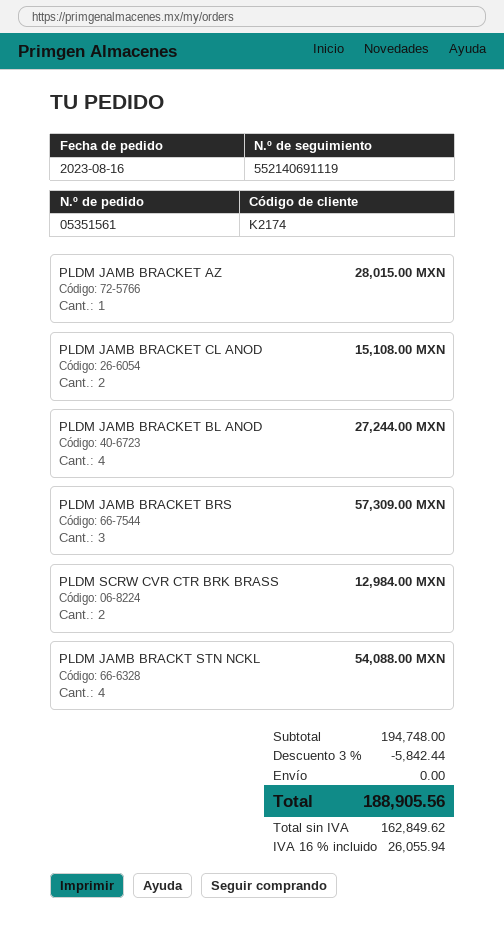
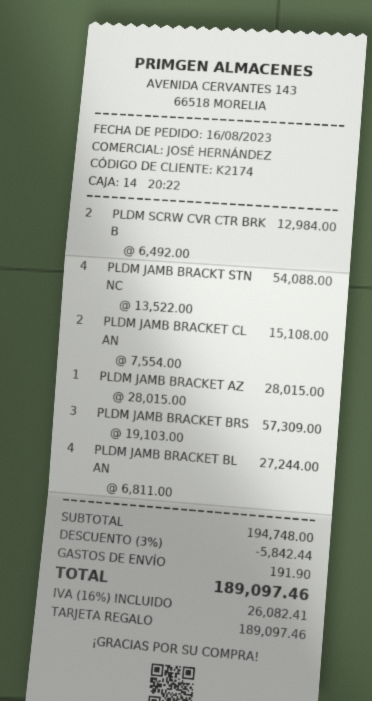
shipping: 0.00 -> 191.90
tax: 16% = 26055.94 -> 16% = 26082.41
total: 188905.56 -> 189097.46

